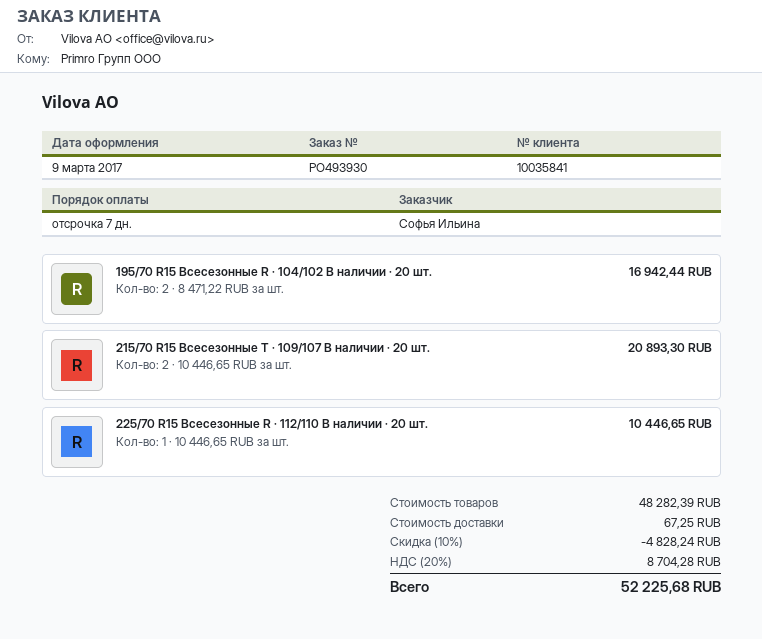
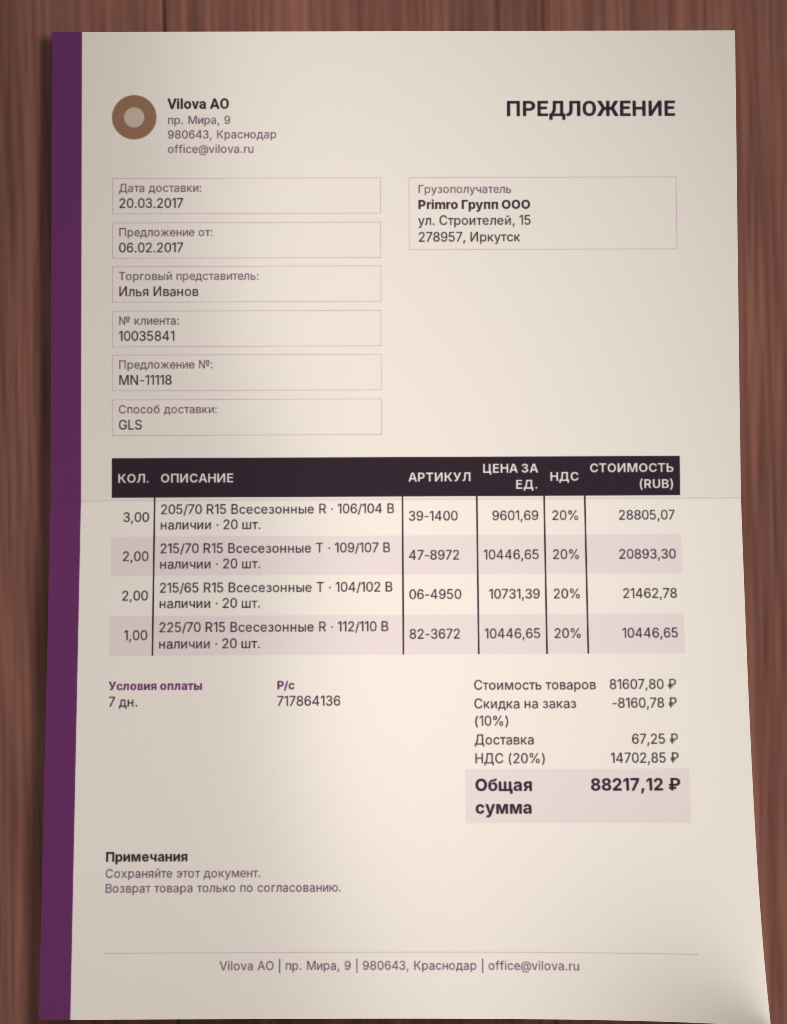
195/70 R15 Всесезонные R · 104/102 В наличии · 20 шт.: 2 x 8471.22 = 16942.44 -> none
205/70 R15 Всесезонные R · 106/104 В наличии · 20 шт.: none -> 3 x 9601.69 = 28805.07
215/65 R15 Всесезонные T · 104/102 В наличии · 20 шт.: none -> 2 x 10731.39 = 21462.78
subtotal: 48282.39 -> 81607.80
discount: 10% = 4828.24 -> 10% = 8160.78
tax: 20% = 8704.28 -> 20% = 14702.85
total: 52225.68 -> 88217.12

